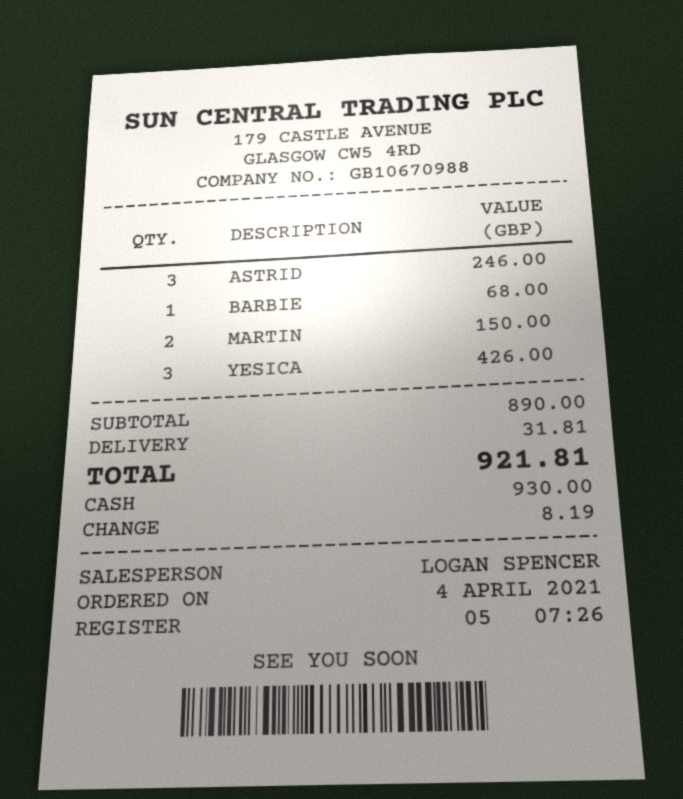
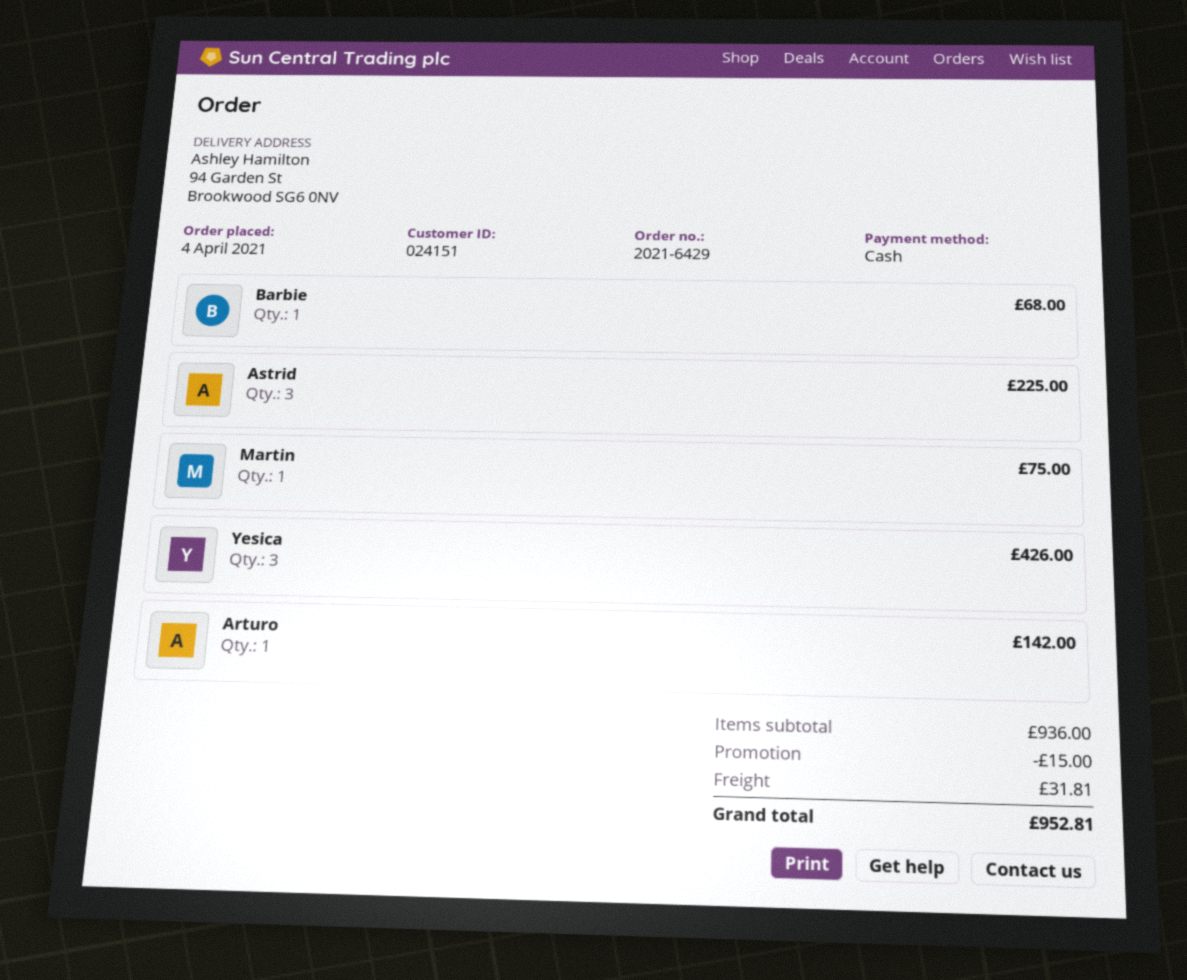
ASTRID: 3 for 246.00 -> 3 for 225.00
MARTIN: 2 for 150.00 -> 1 for 75.00
Arturo: none -> 1 for 142.00
subtotal: 890.00 -> 936.00
discount: none -> 15.00
total: 921.81 -> 952.81

